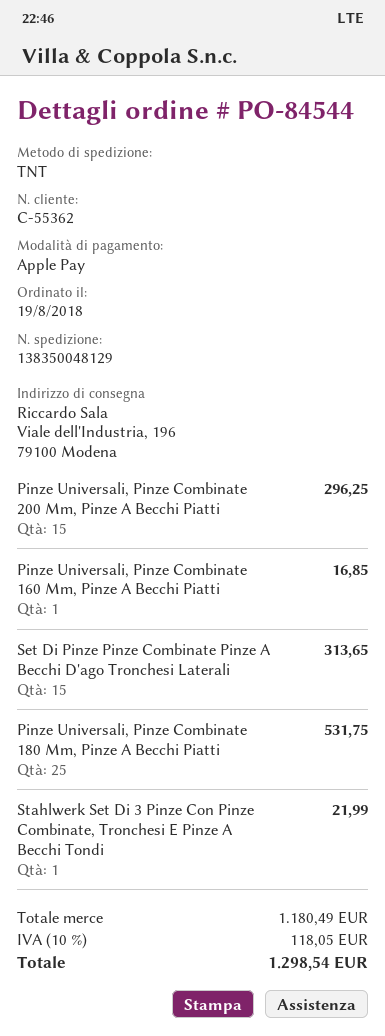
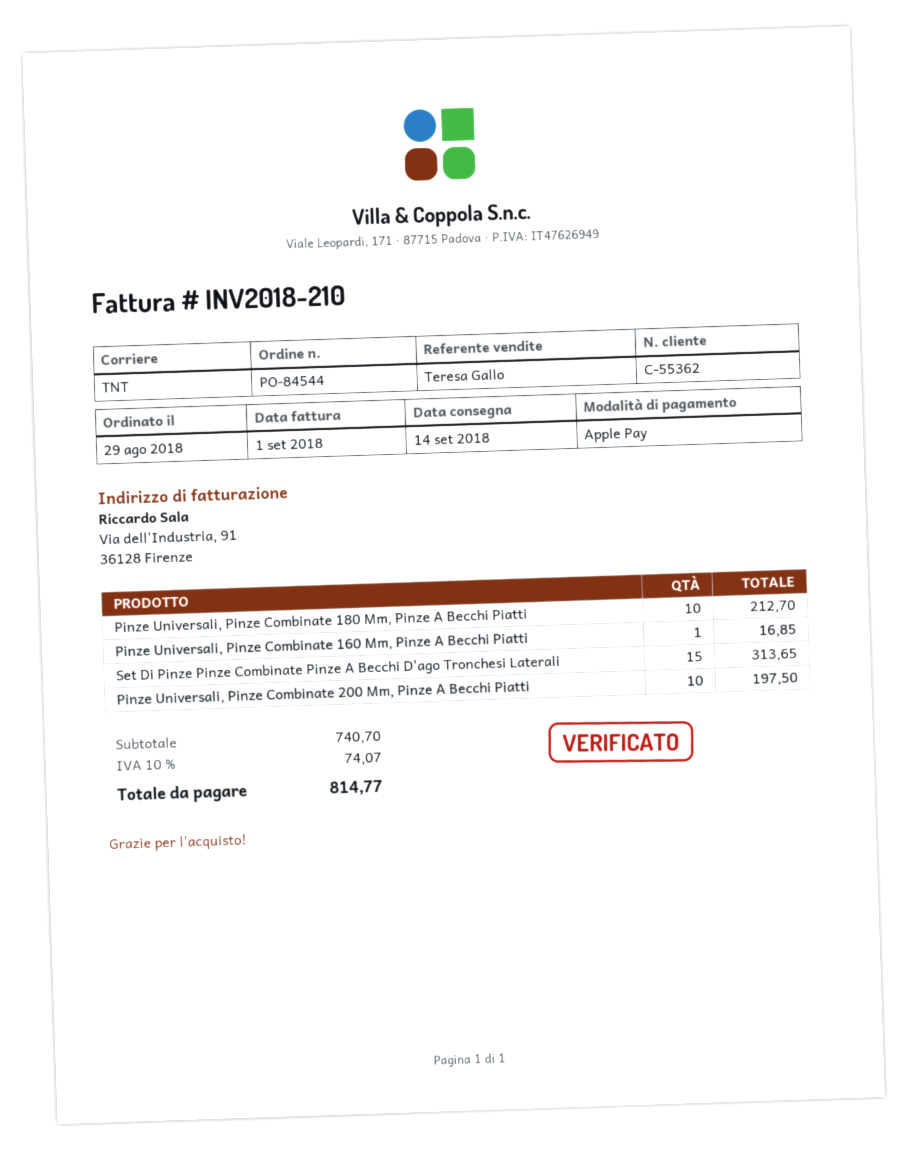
order date: 2018-08-19 -> 2018-08-29
Pinze Universali, Pinze Combinate 200 Mm, Pinze A Becchi Piatti: 15 for 296.25 -> 10 for 197.50
Pinze Universali, Pinze Combinate 180 Mm, Pinze A Becchi Piatti: 25 for 531.75 -> 10 for 212.70
Stahlwerk Set Di 3 Pinze Con Pinze Combinate, Tronchesi E Pinze A Becchi Tondi: 1 for 21.99 -> none
subtotal: 1180.49 -> 740.70
tax: 10% = 118.05 -> 10% = 74.07
total: 1298.54 -> 814.77

